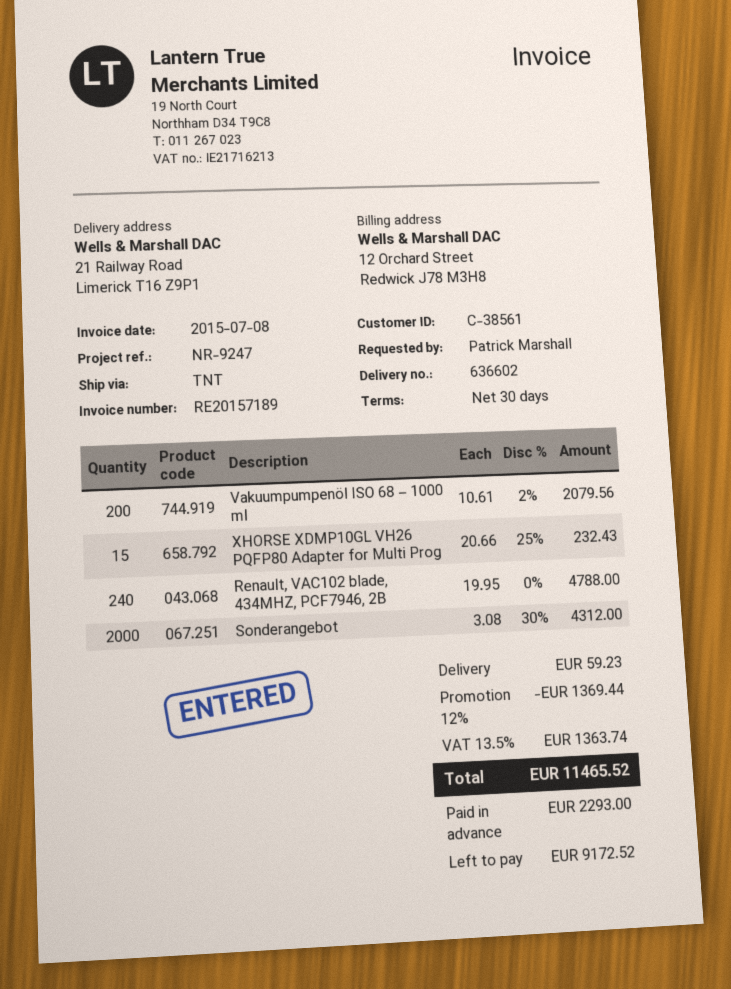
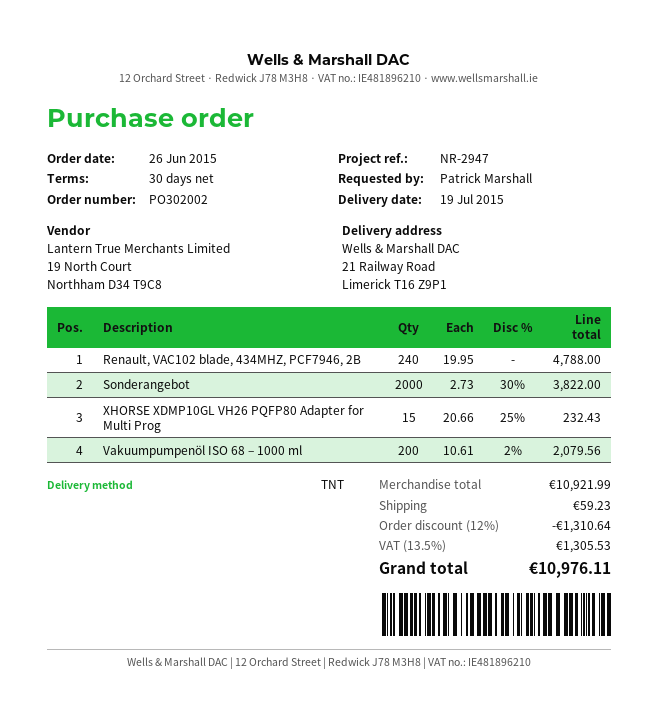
reference: NR-9247 -> NR-2947
Sonderangebot: 2000 x 3.08 - 30% = 4312.00 -> 2000 x 2.73 - 30% = 3822.00
discount: 12% = 1369.44 -> 12% = 1310.64
tax: 13.5% = 1363.74 -> 13.5% = 1305.53
total: 11465.52 -> 10976.11

